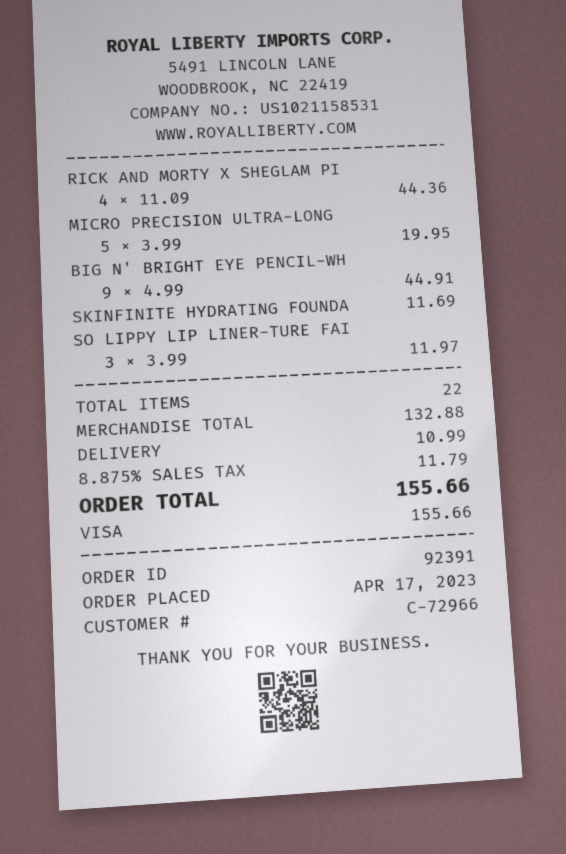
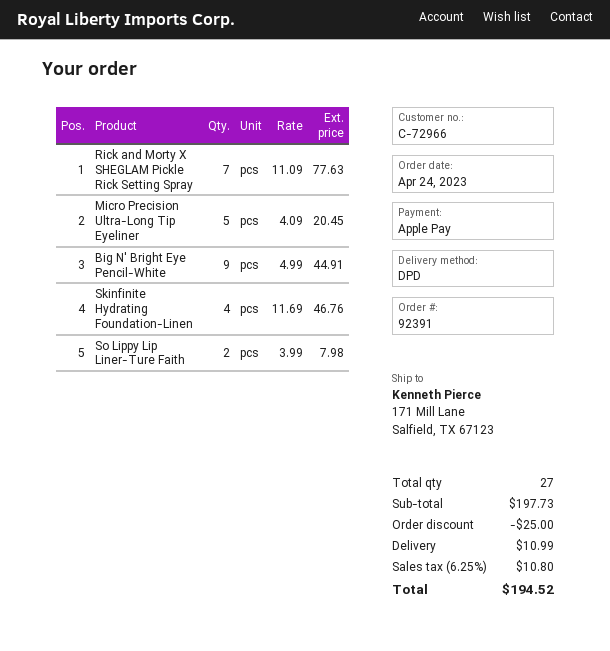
order date: 2023-04-17 -> 2023-04-24
payment method: Visa -> Apple Pay
RICK AND MORTY X SHEGLAM PI: 4 x 11.09 = 44.36 -> 7 x 11.09 = 77.63
MICRO PRECISION ULTRA-LONG: 5 x 3.99 = 19.95 -> 5 x 4.09 = 20.45
SKINFINITE HYDRATING FOUNDA: 1 x 11.69 = 11.69 -> 4 x 11.69 = 46.76
SO LIPPY LIP LINER-TURE FAI: 3 x 3.99 = 11.97 -> 2 x 3.99 = 7.98
total quantity: 22 -> 27
subtotal: 132.88 -> 197.73
discount: none -> 25.00
tax: 8.875% = 11.79 -> 6.25% = 10.80
total: 155.66 -> 194.52

